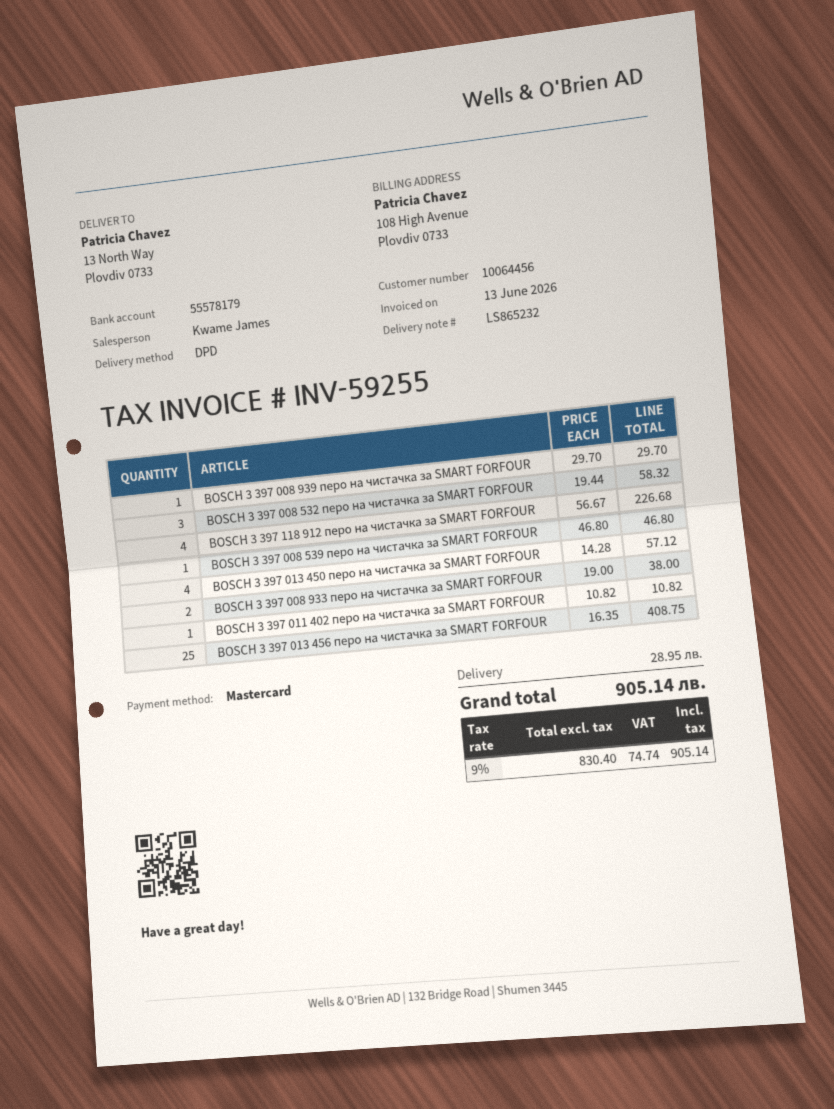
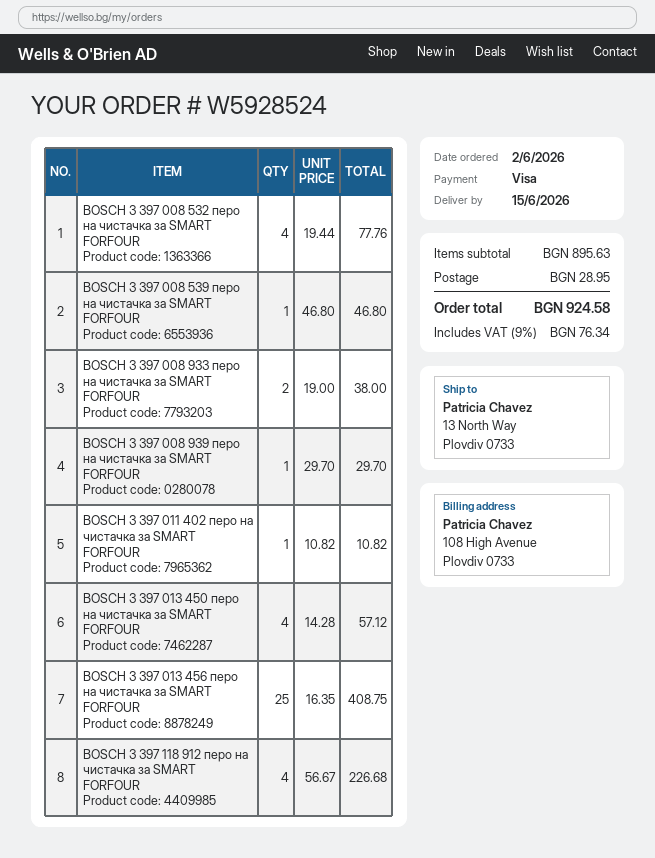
payment method: Mastercard -> Visa
BOSCH 3 397 008 532 перо на чистачка за SMART FORFOUR: 3 x 19.44 = 58.32 -> 4 x 19.44 = 77.76
tax: 9% = 74.74 -> 9% = 76.34
total: 905.14 -> 924.58

